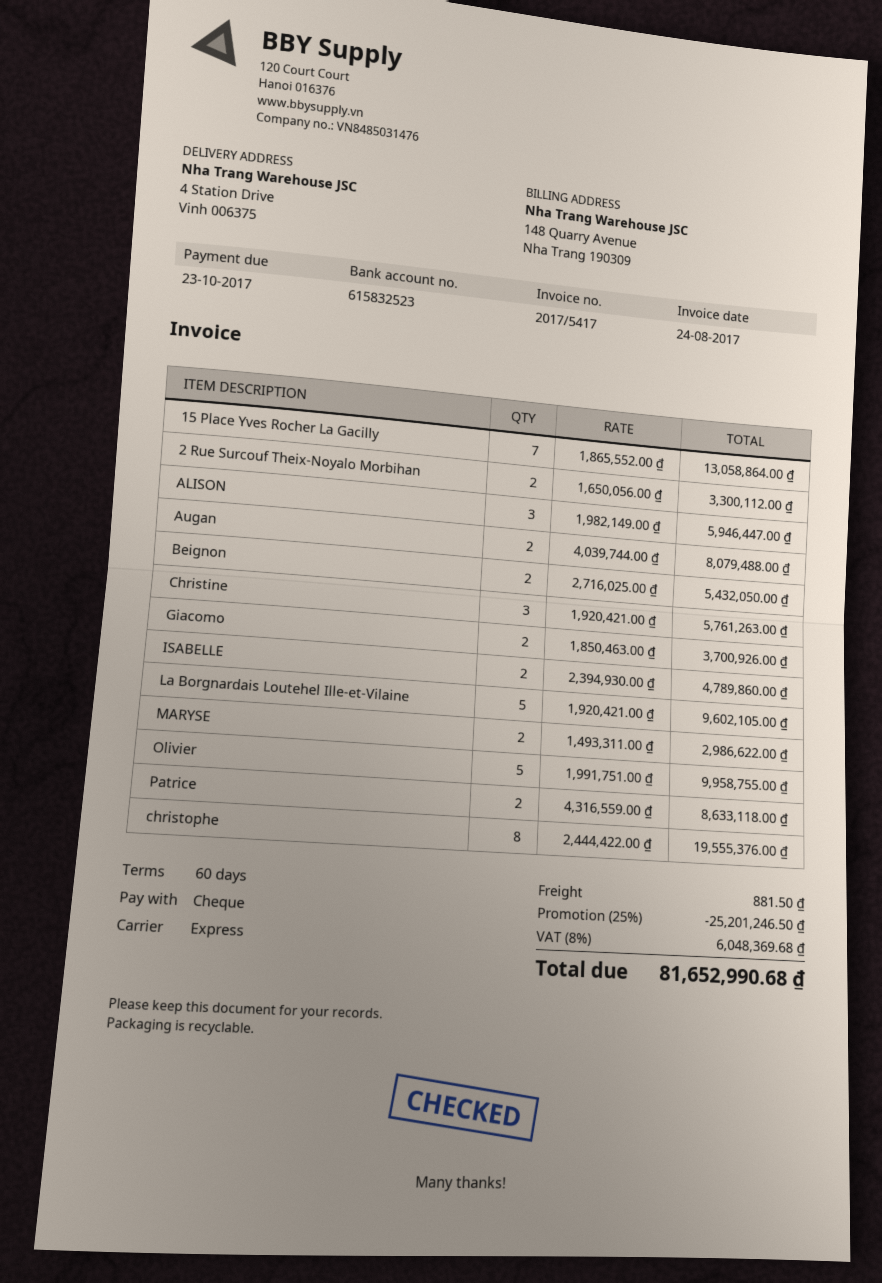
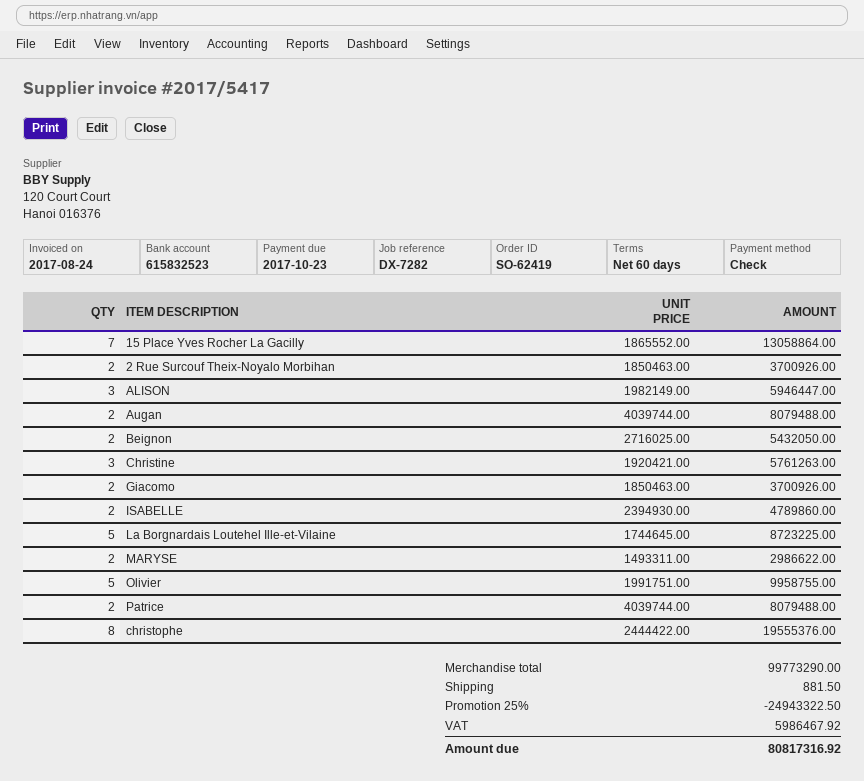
2 Rue Surcouf Theix-Noyalo Morbihan: 2 x 1650056.00 = 3300112.00 -> 2 x 1850463.00 = 3700926.00
La Borgnardais Loutehel Ille-et-Vilaine: 5 x 1920421.00 = 9602105.00 -> 5 x 1744645.00 = 8723225.00
Patrice: 2 x 4316559.00 = 8633118.00 -> 2 x 4039744.00 = 8079488.00
discount: 25% = 25201246.50 -> 25% = 24943322.50
tax: 6048369.68 -> 5986467.92
total: 81652990.68 -> 80817316.92

